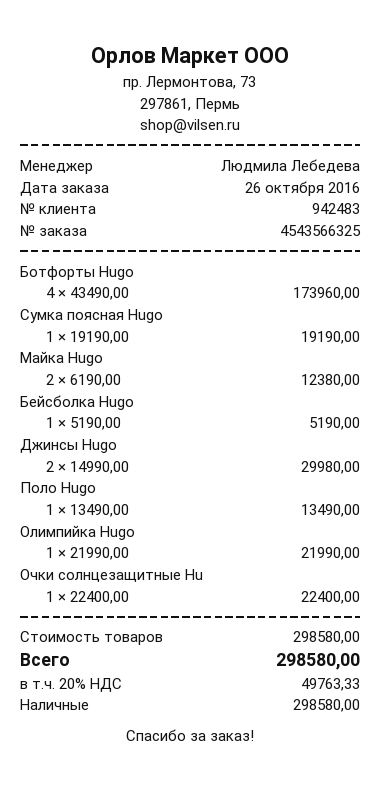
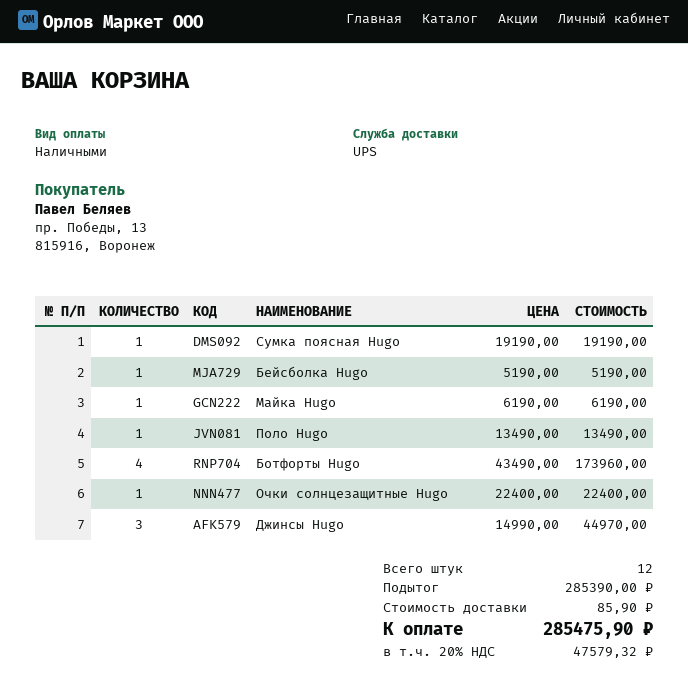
Майка Hugo: 2 x 6190.00 = 12380.00 -> 1 x 6190.00 = 6190.00
Джинсы Hugo: 2 x 14990.00 = 29980.00 -> 3 x 14990.00 = 44970.00
Олимпийка Hugo: 1 x 21990.00 = 21990.00 -> none
subtotal: 298580.00 -> 285390.00
shipping: none -> 85.90
tax: 20% = 49763.33 -> 20% = 47579.32
total: 298580.00 -> 285475.90

